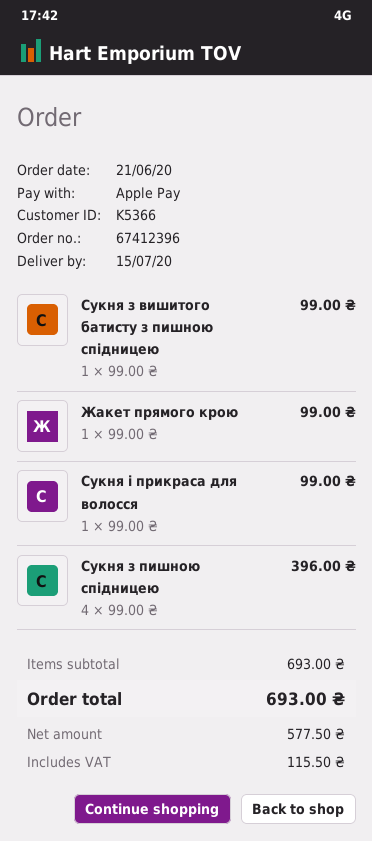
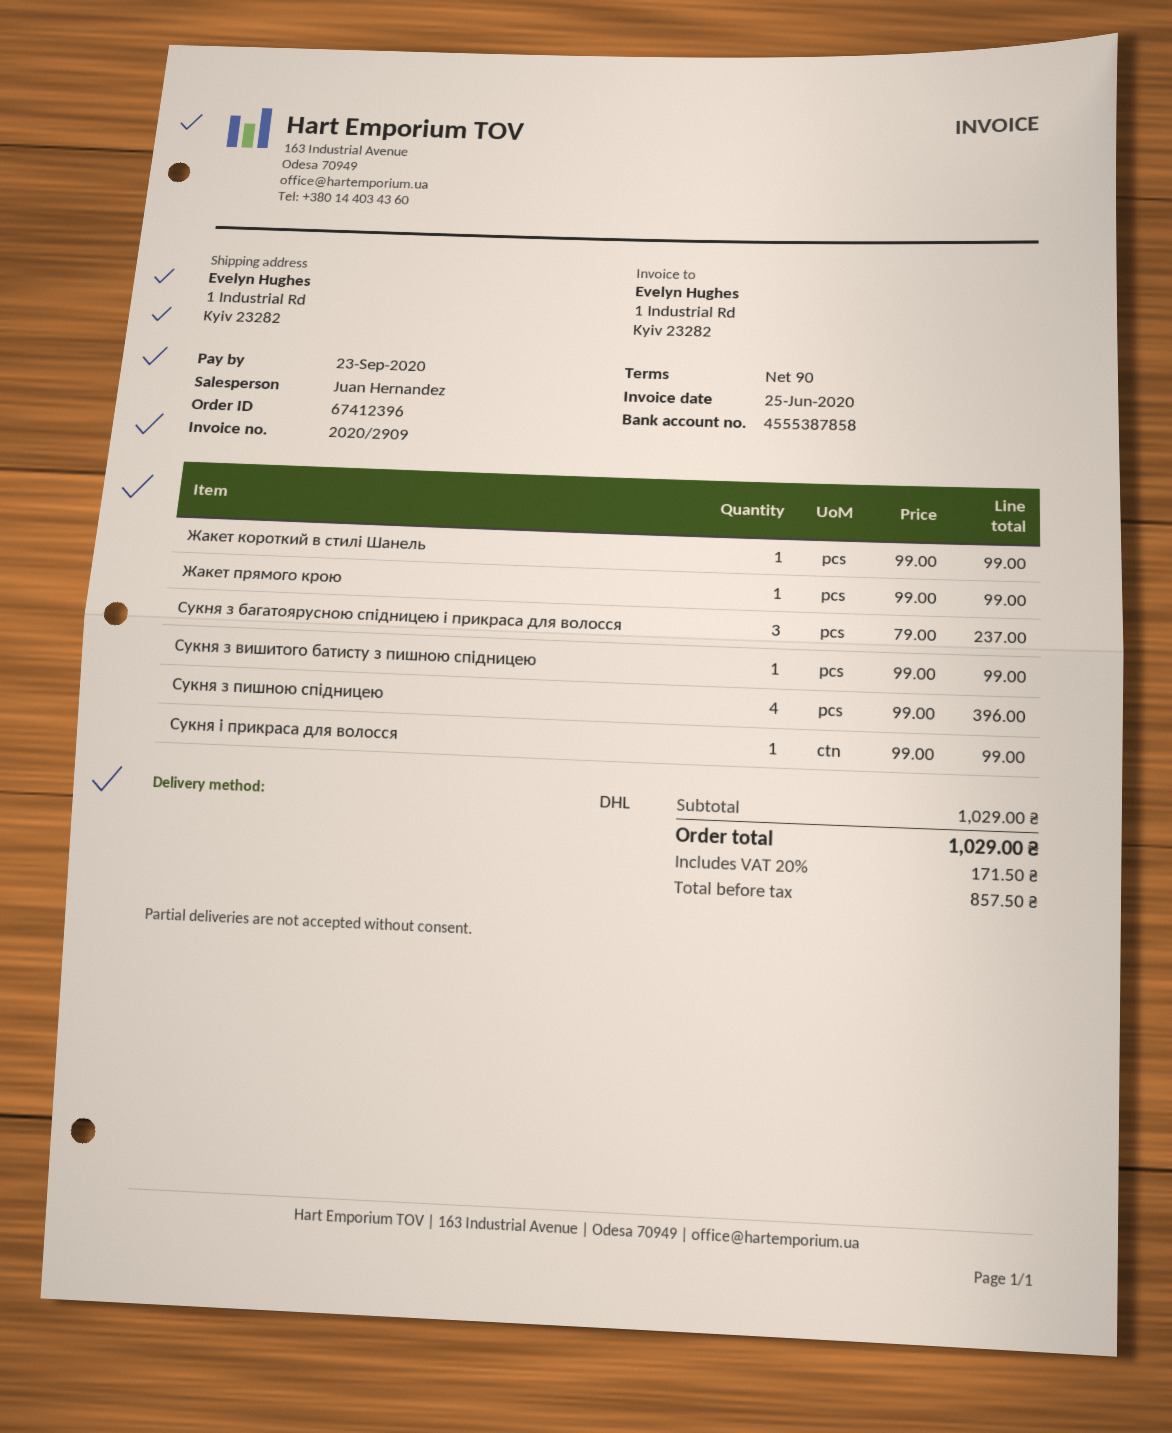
Жакет короткий в стилі Шанель: none -> 1 x 99.00 = 99.00
Сукня з багатоярусною спідницею і прикраса для волосся: none -> 3 x 79.00 = 237.00
subtotal: 693.00 -> 1029.00
net: 577.50 -> 857.50
tax: 115.50 -> 171.50
total: 693.00 -> 1029.00

